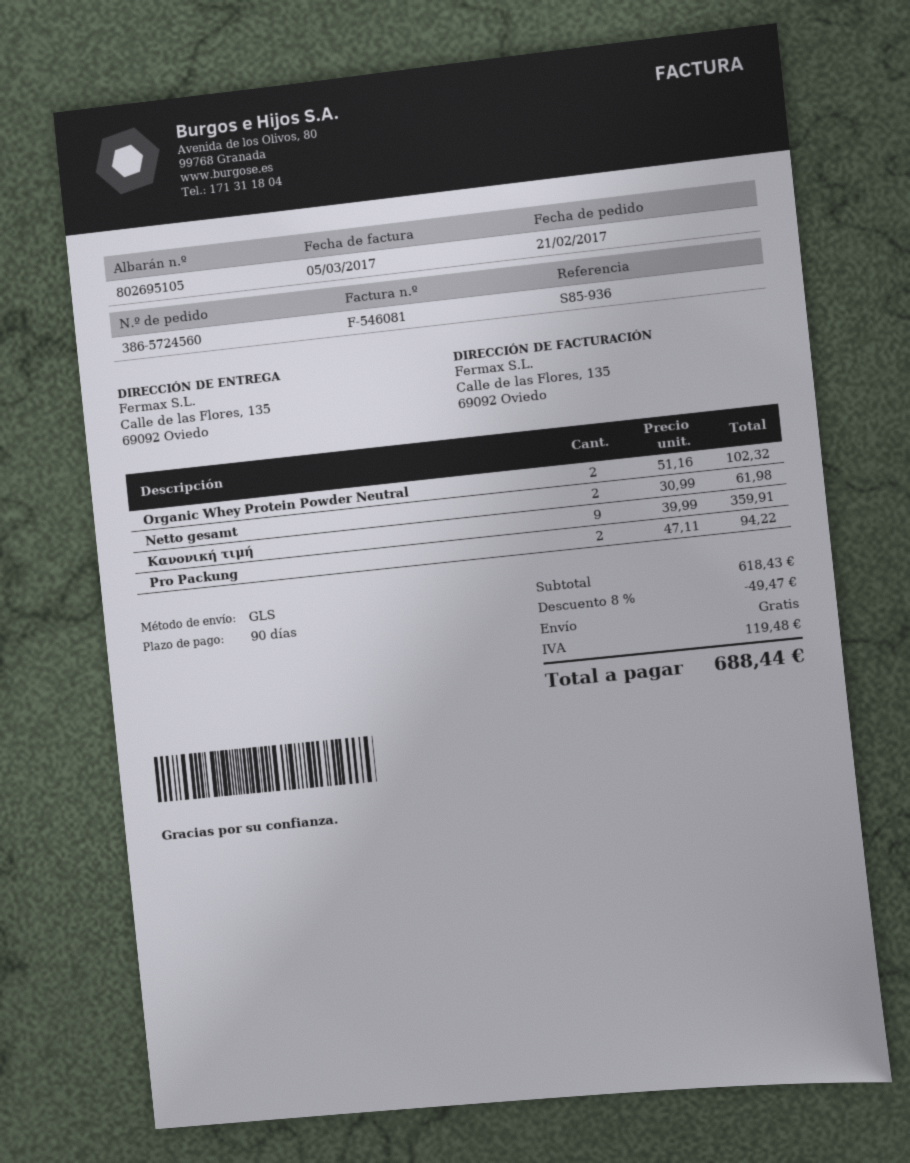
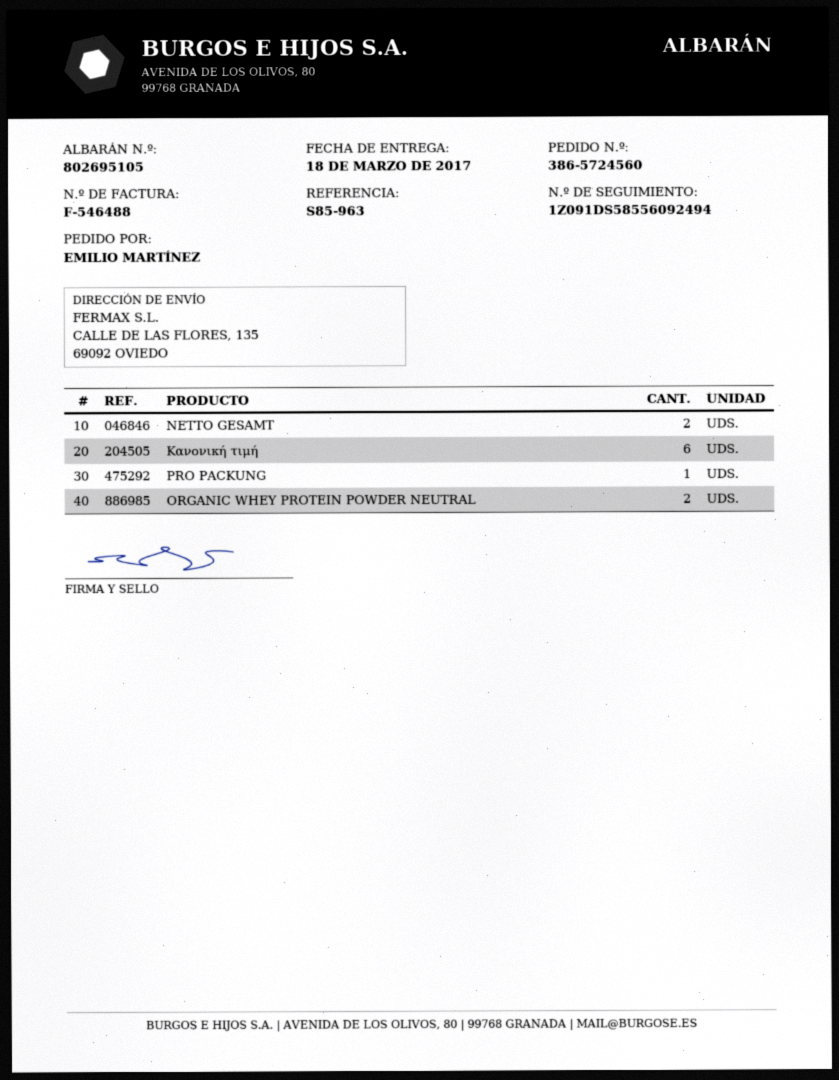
invoice number: F-546081 -> F-546488
reference: S85-936 -> S85-963
Κανονική τιμή: 9 -> 6
Pro Packung: 2 -> 1

